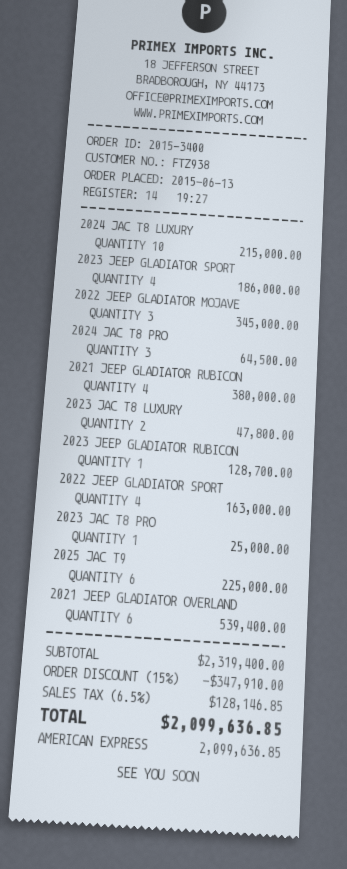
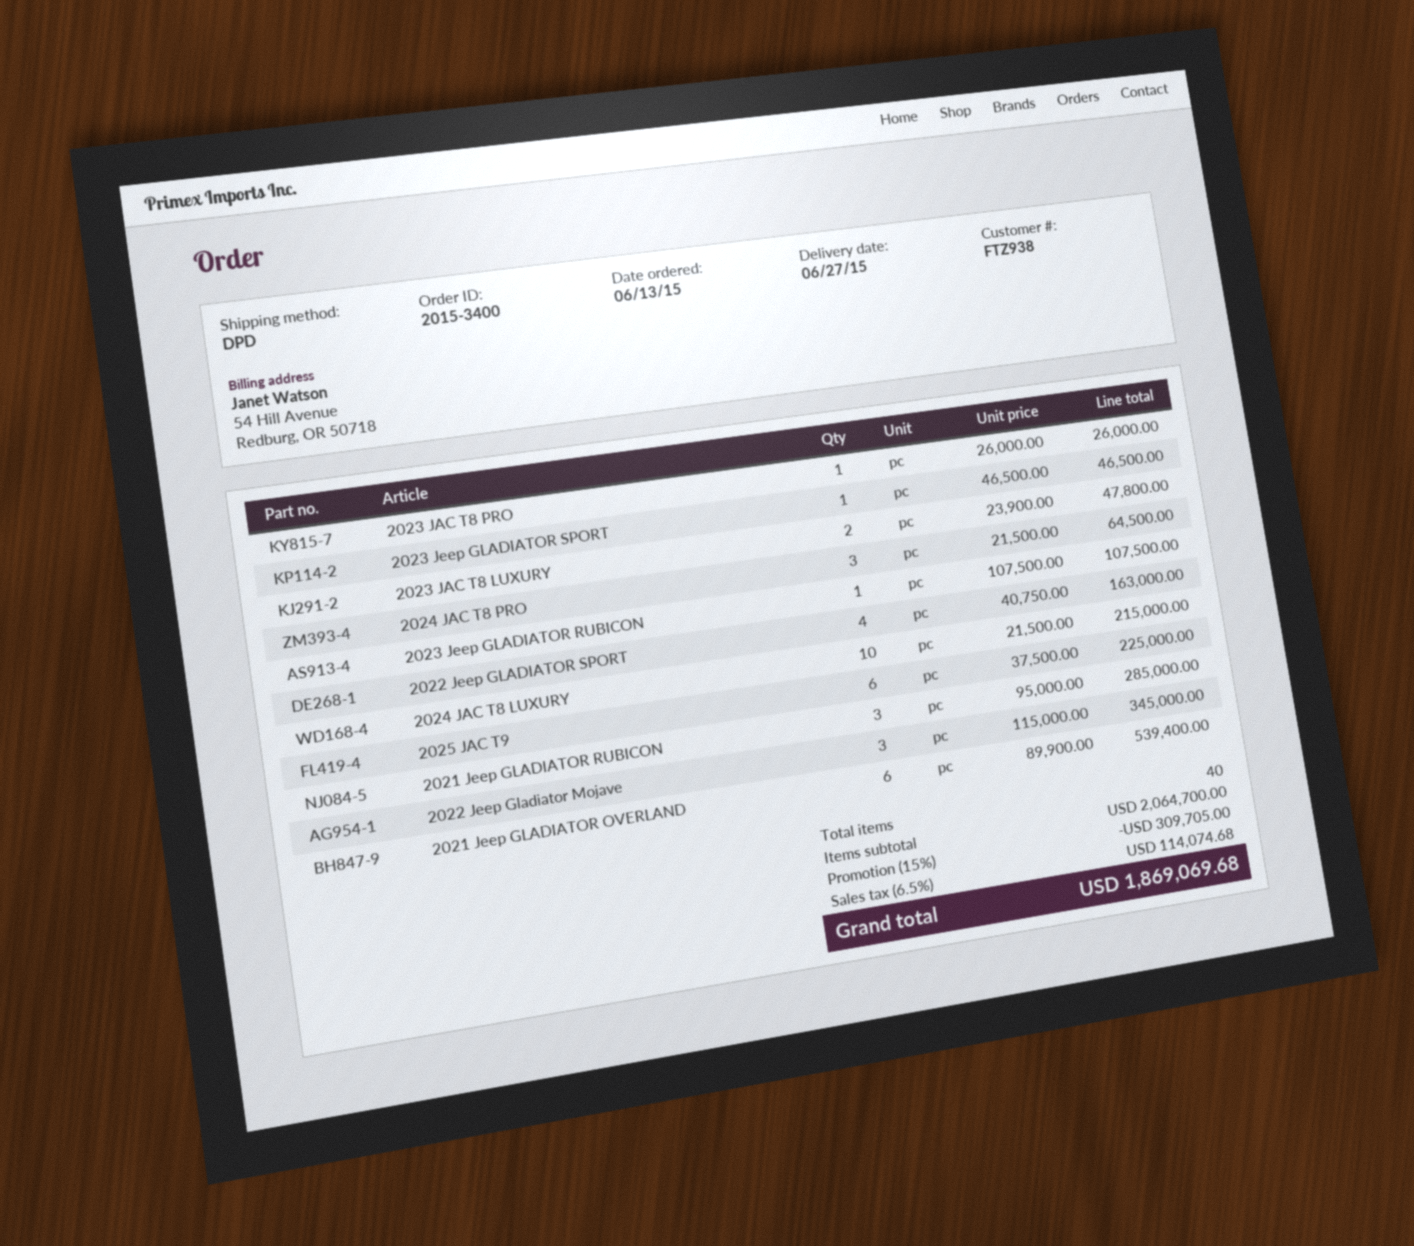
2023 JEEP GLADIATOR SPORT: 4 for 186000.00 -> 1 for 46500.00
2021 JEEP GLADIATOR RUBICON: 4 for 380000.00 -> 3 for 285000.00
2023 JEEP GLADIATOR RUBICON: 1 for 128700.00 -> 1 for 107500.00
2023 JAC T8 PRO: 1 for 25000.00 -> 1 for 26000.00
subtotal: 2319400.00 -> 2064700.00
discount: 15% = 347910.00 -> 15% = 309705.00
tax: 6.5% = 128146.85 -> 6.5% = 114074.68
total: 2099636.85 -> 1869069.68

